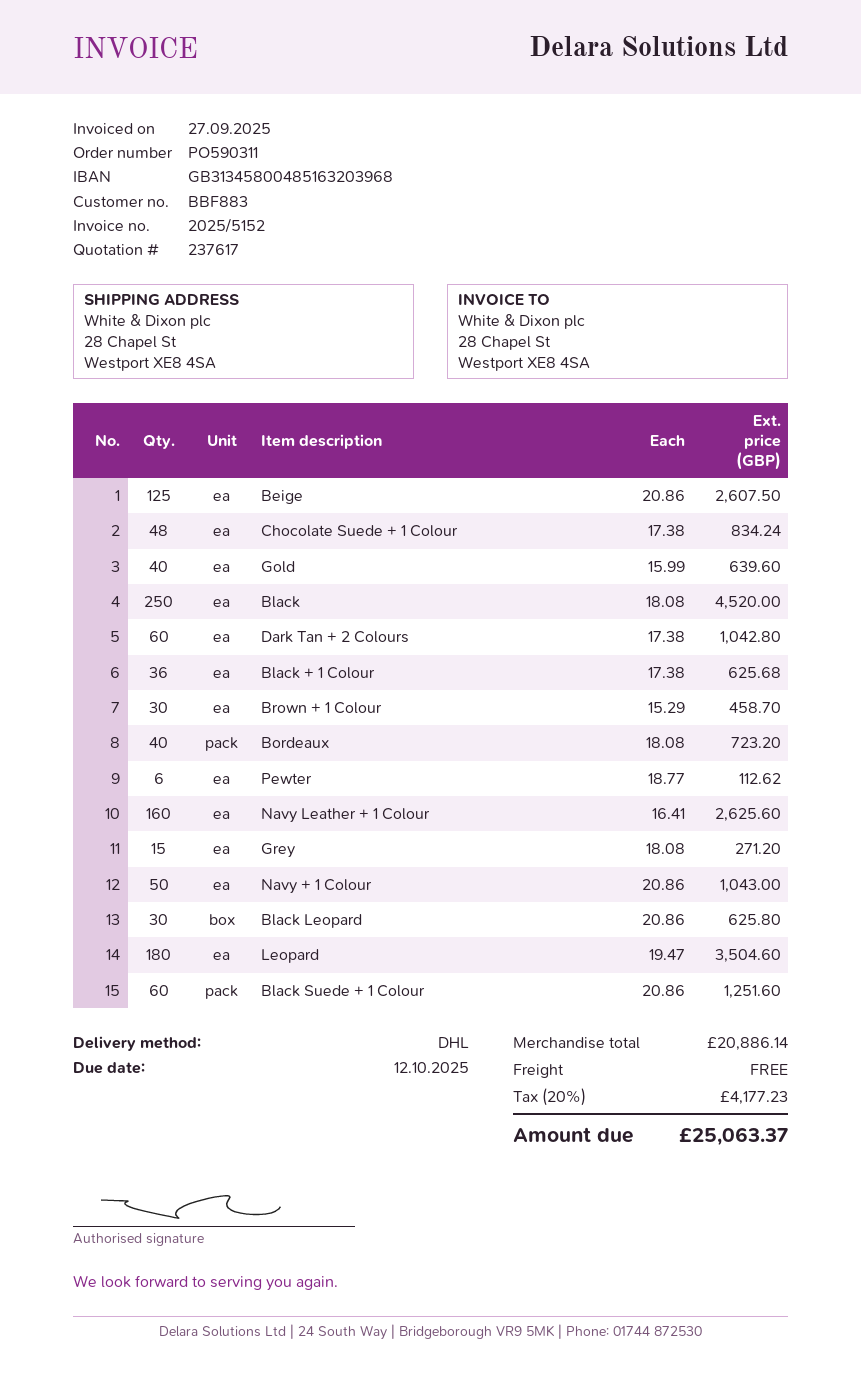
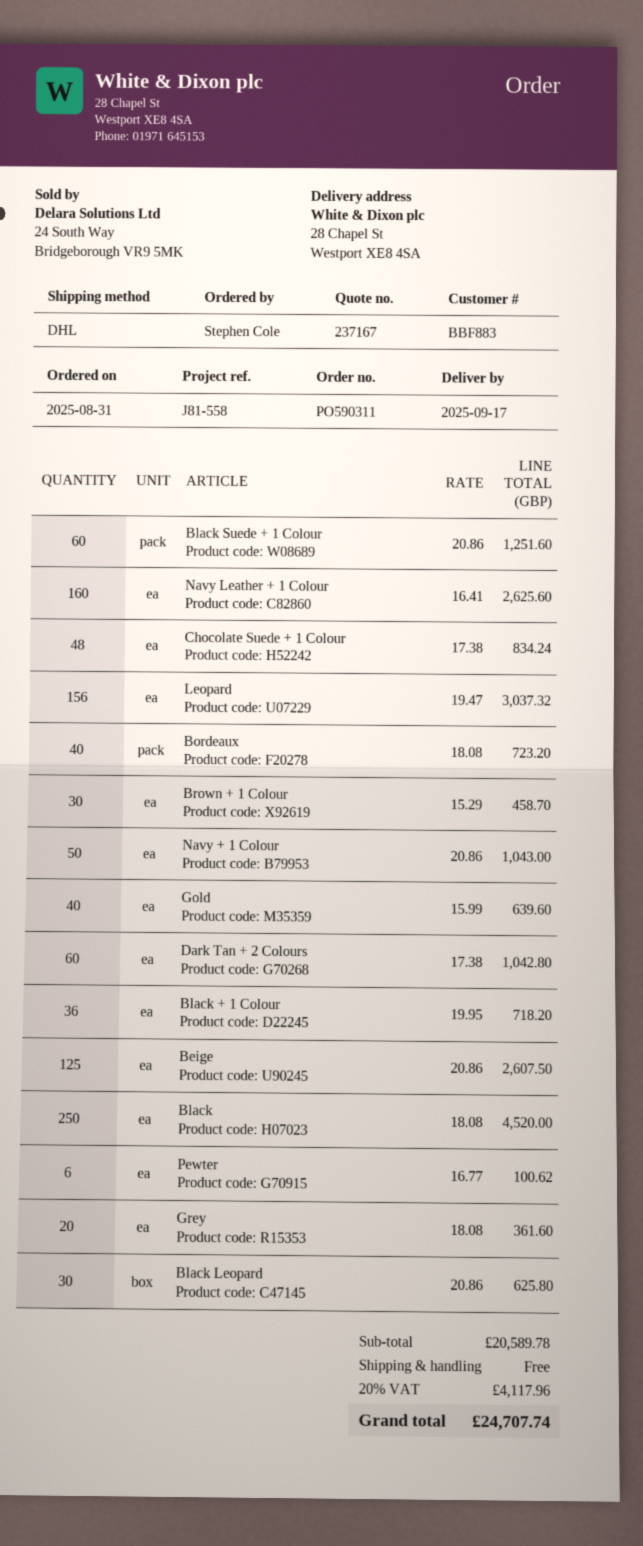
quote number: 237617 -> 237167
Black + 1 Colour: 36 x 17.38 = 625.68 -> 36 x 19.95 = 718.20
Pewter: 6 x 18.77 = 112.62 -> 6 x 16.77 = 100.62
Grey: 15 x 18.08 = 271.20 -> 20 x 18.08 = 361.60
Leopard: 180 x 19.47 = 3504.60 -> 156 x 19.47 = 3037.32
subtotal: 20886.14 -> 20589.78
tax: 20% = 4177.23 -> 20% = 4117.96
total: 25063.37 -> 24707.74

